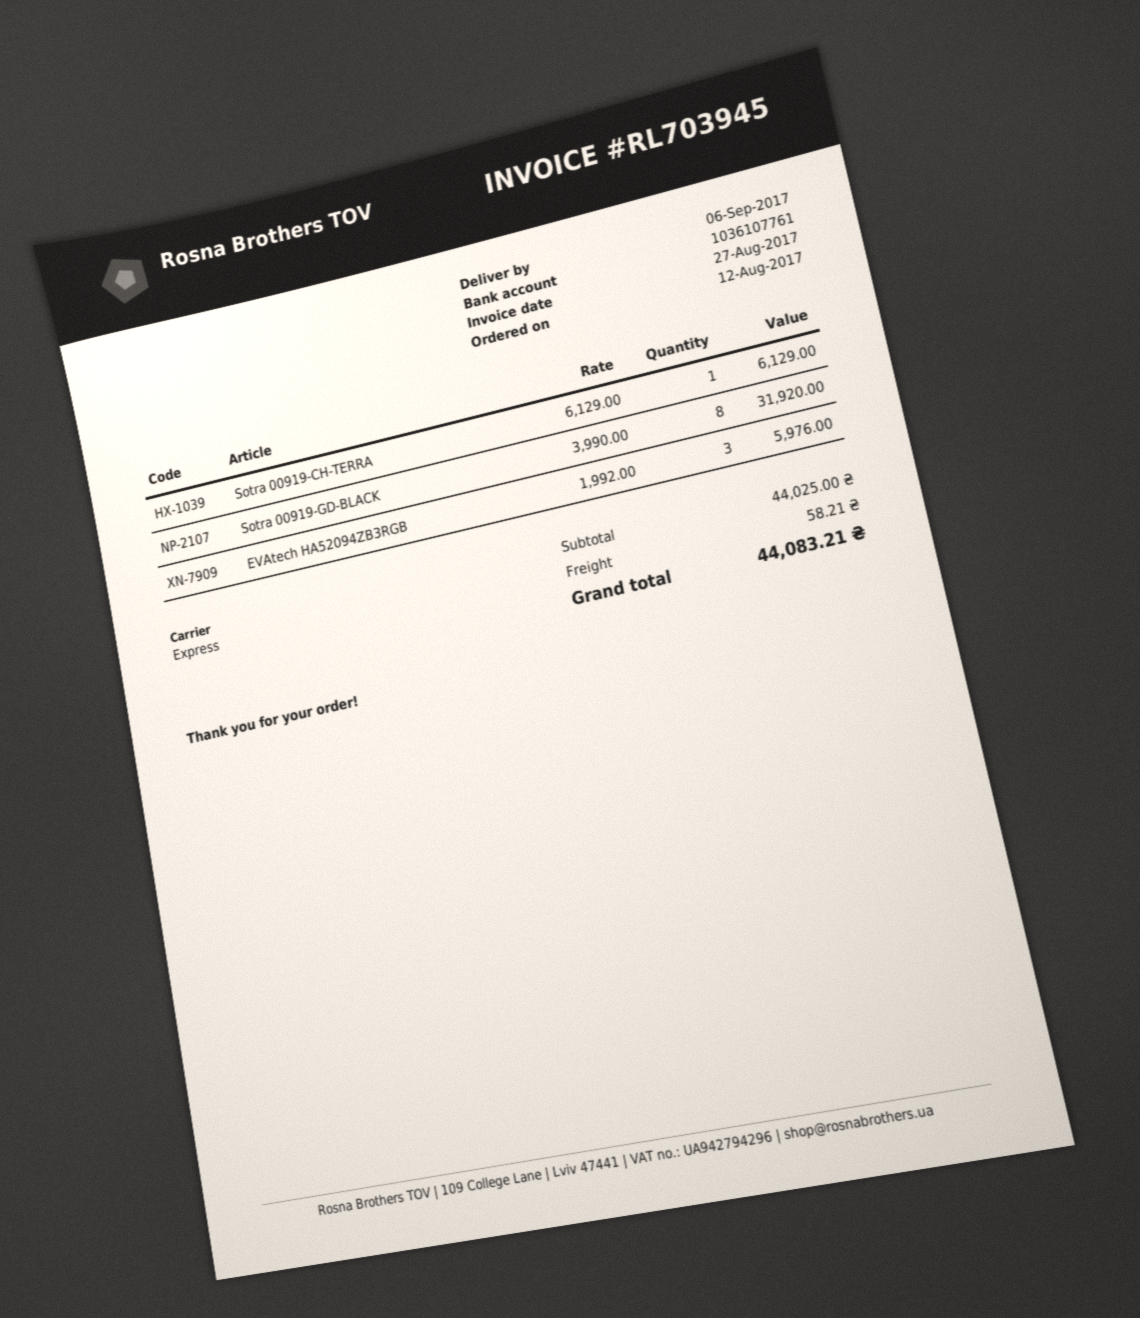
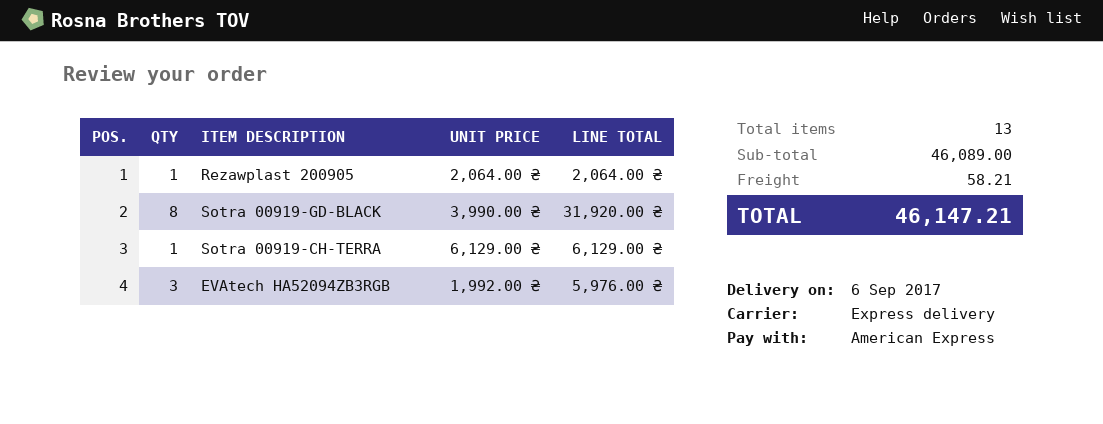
Rezawplast 200905: none -> 1 x 2064.00 = 2064.00
subtotal: 44025.00 -> 46089.00
total: 44083.21 -> 46147.21

